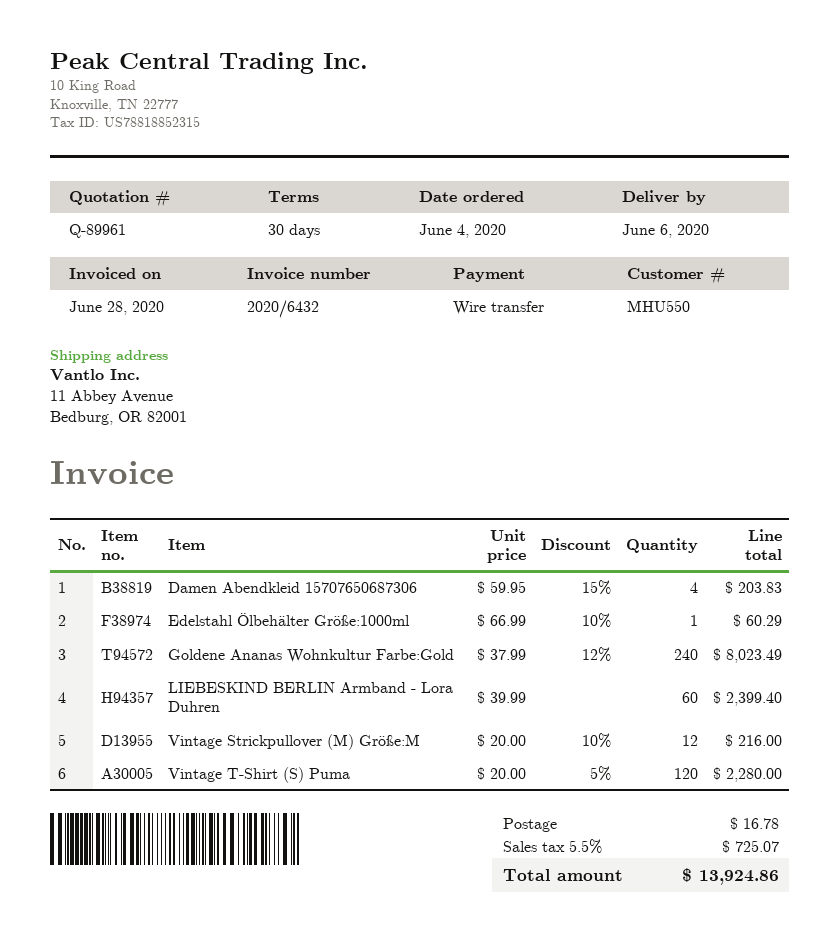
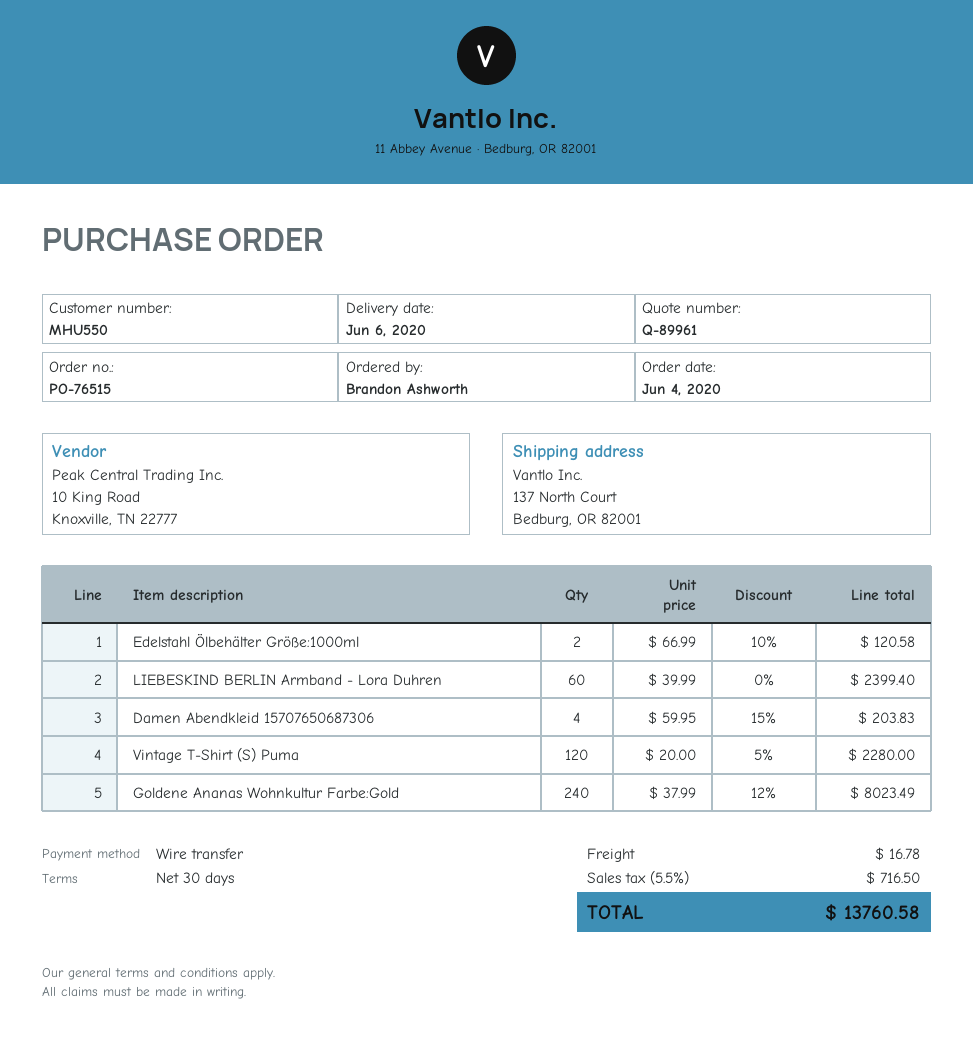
ship to: 11 Abbey Avenue, Bedburg, OR 82001 -> 137 North Court, Bedburg, OR 82001
Edelstahl Ölbehälter Größe:1000ml: 1 x 66.99 - 10% = 60.29 -> 2 x 66.99 - 10% = 120.58
Vintage Strickpullover (M) Größe:M: 12 x 20.00 - 10% = 216.00 -> none
tax: 5.5% = 725.07 -> 5.5% = 716.50
total: 13924.86 -> 13760.58

